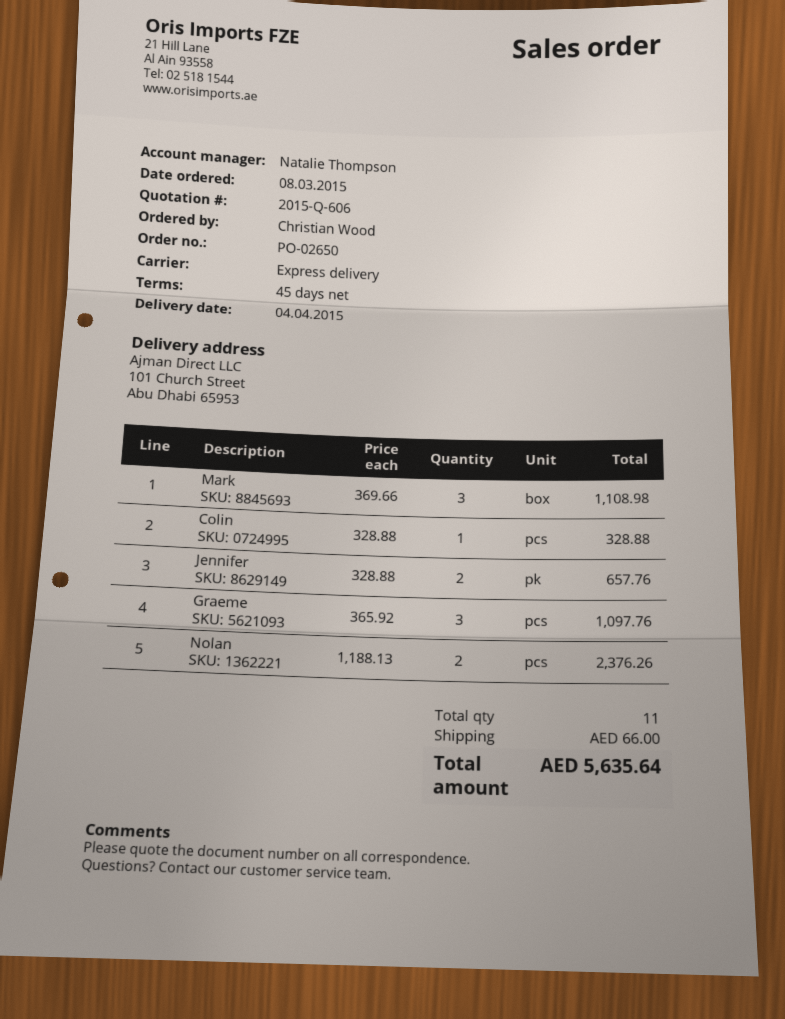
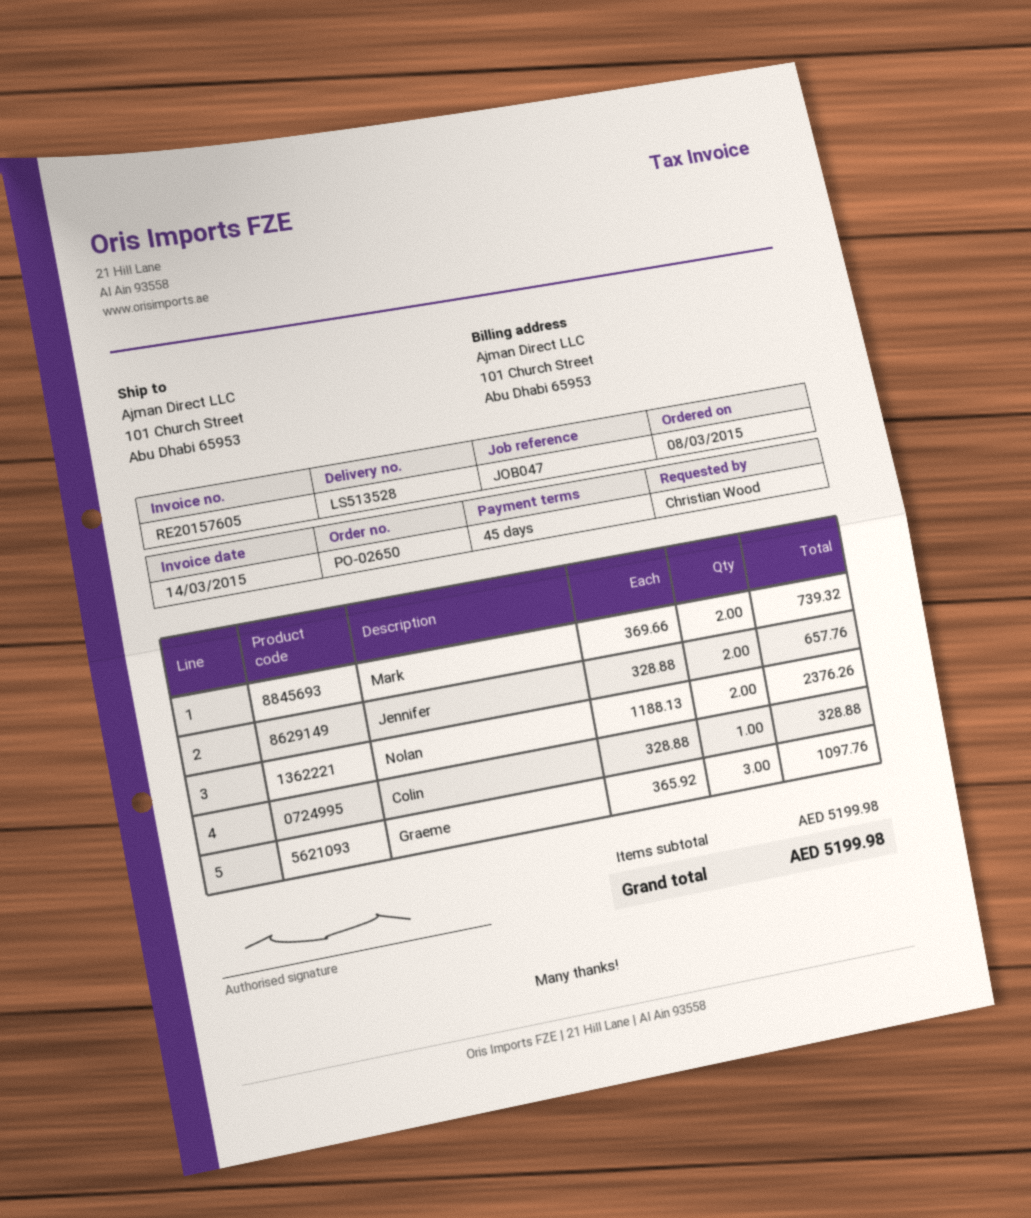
Mark: 3 x 369.66 = 1108.98 -> 2 x 369.66 = 739.32
shipping: 66.00 -> none
total: 5635.64 -> 5199.98

